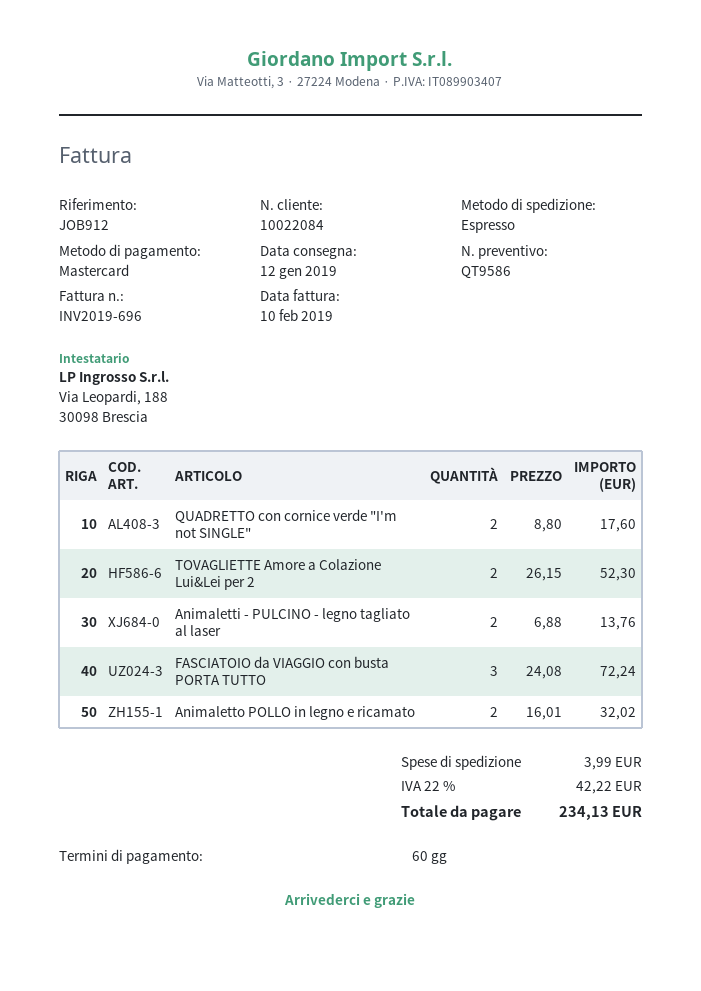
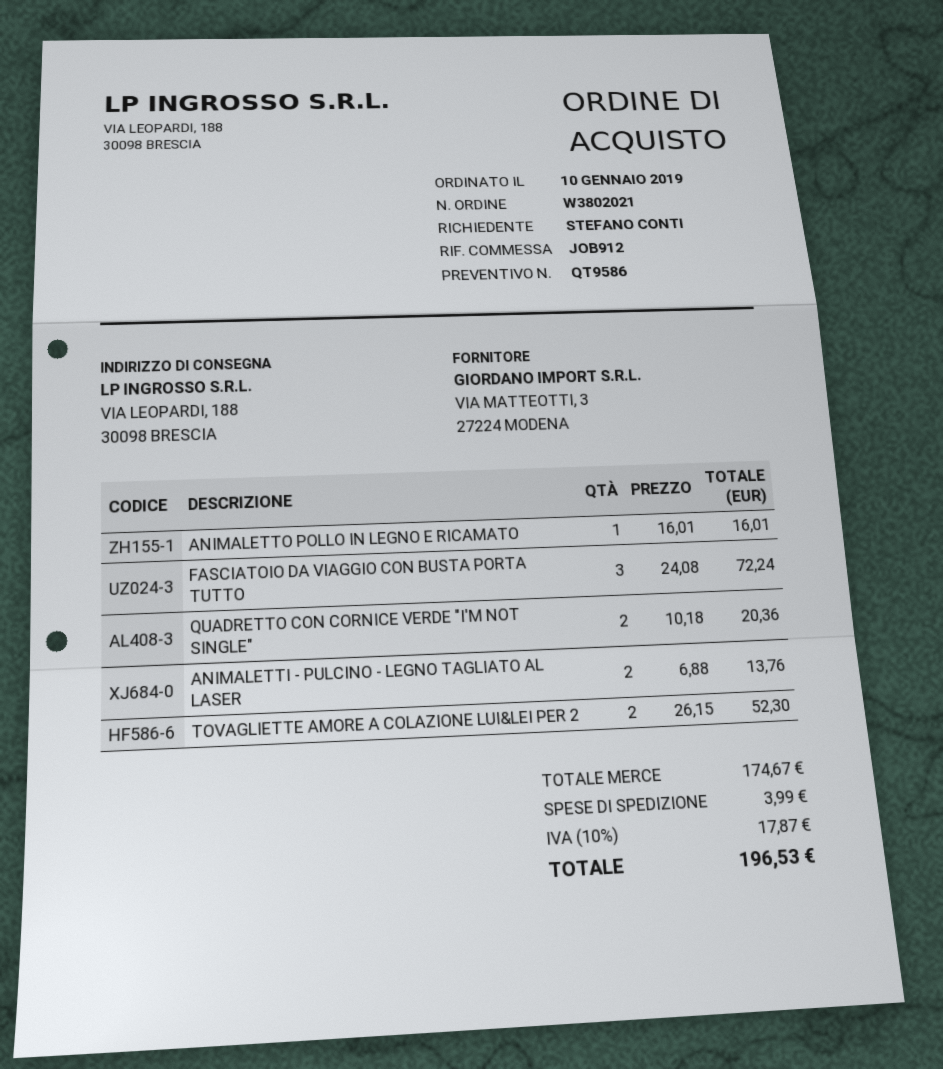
QUADRETTO con cornice verde "I'm not SINGLE": 2 x 8.80 = 17.60 -> 2 x 10.18 = 20.36
Animaletto POLLO in legno e ricamato: 2 x 16.01 = 32.02 -> 1 x 16.01 = 16.01
tax: 22% = 42.22 -> 10% = 17.87
total: 234.13 -> 196.53

